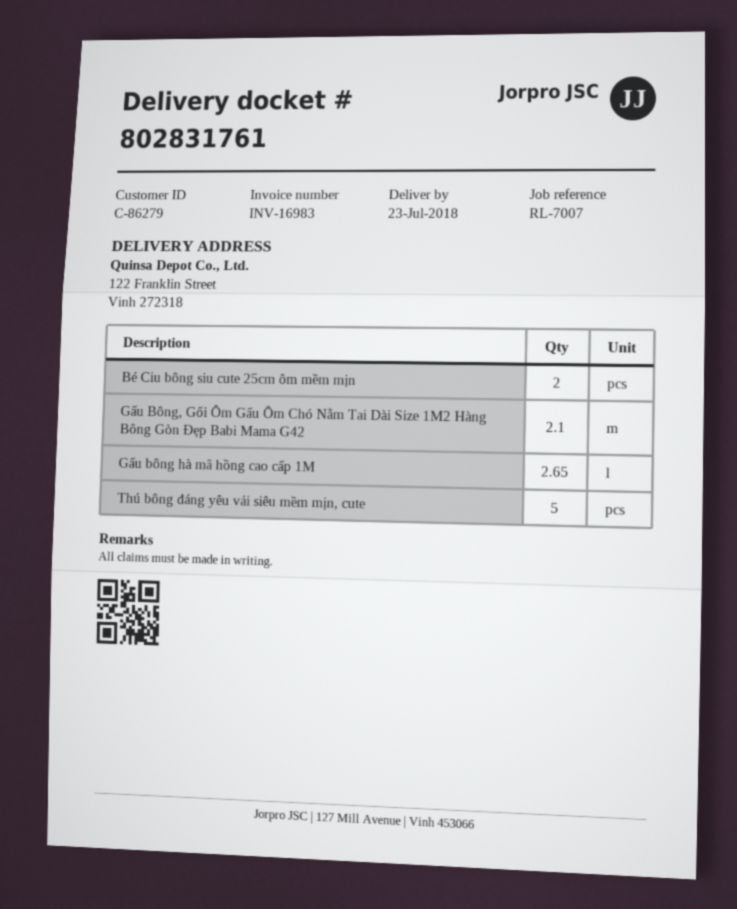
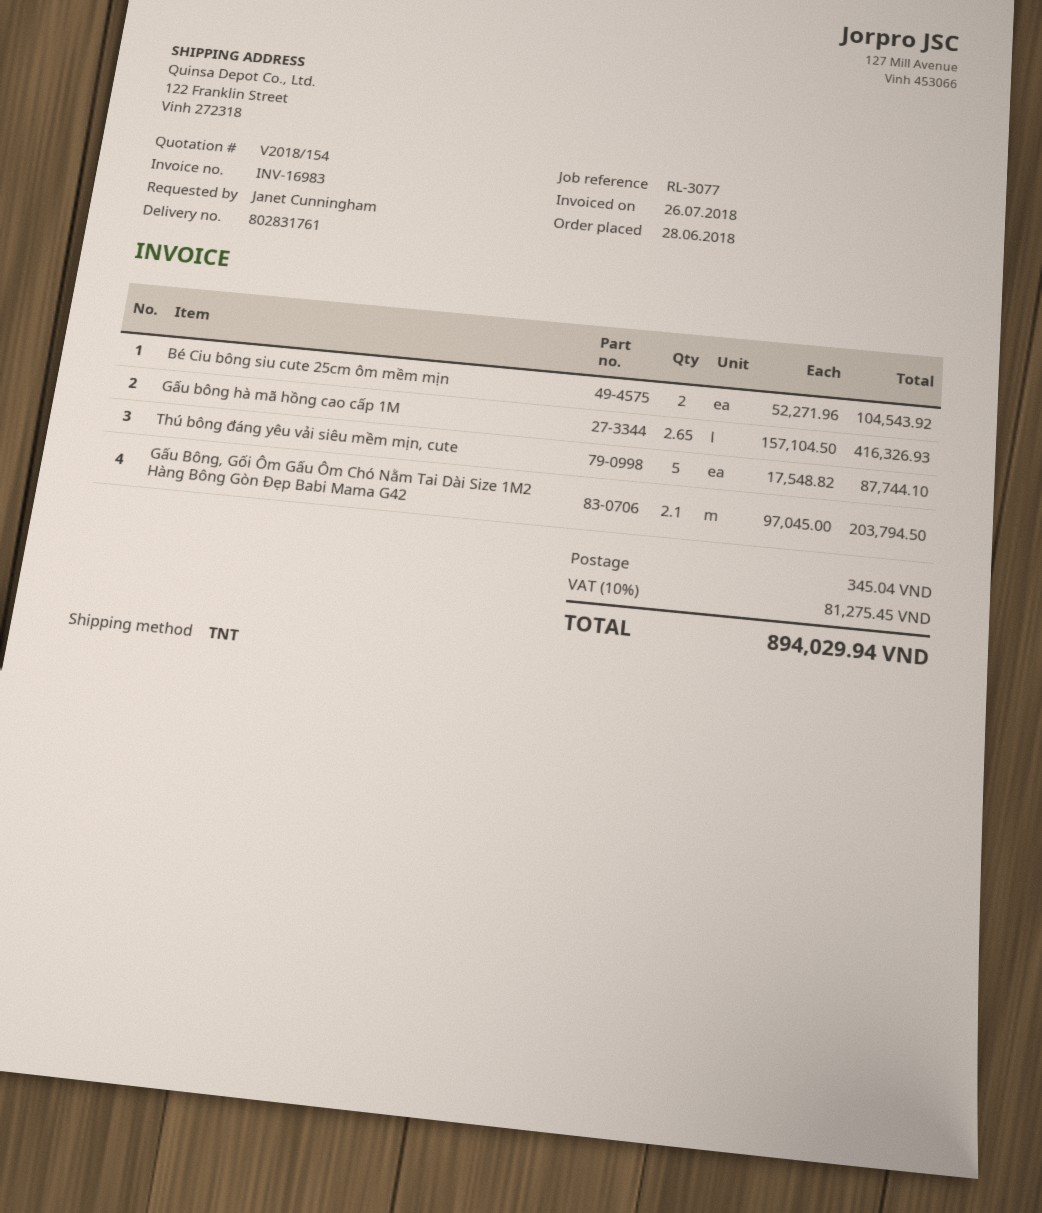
reference: RL-7007 -> RL-3077

